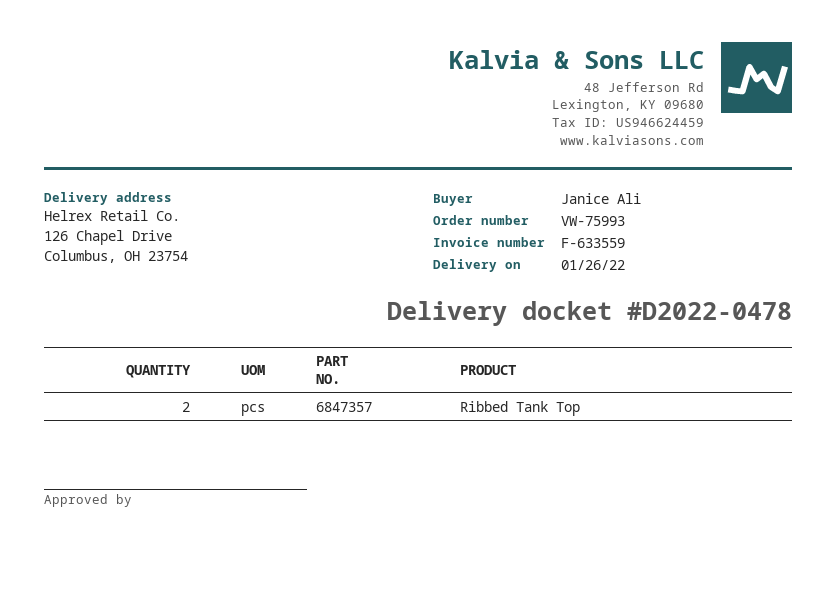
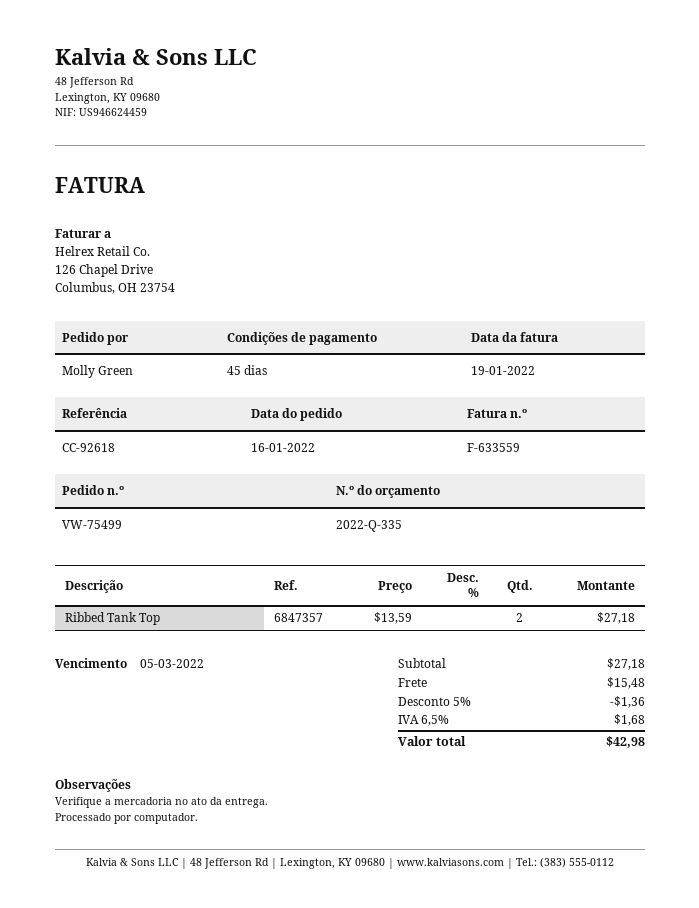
order number: VW-75993 -> VW-75499
ordered by: Janice Ali -> Molly Green

